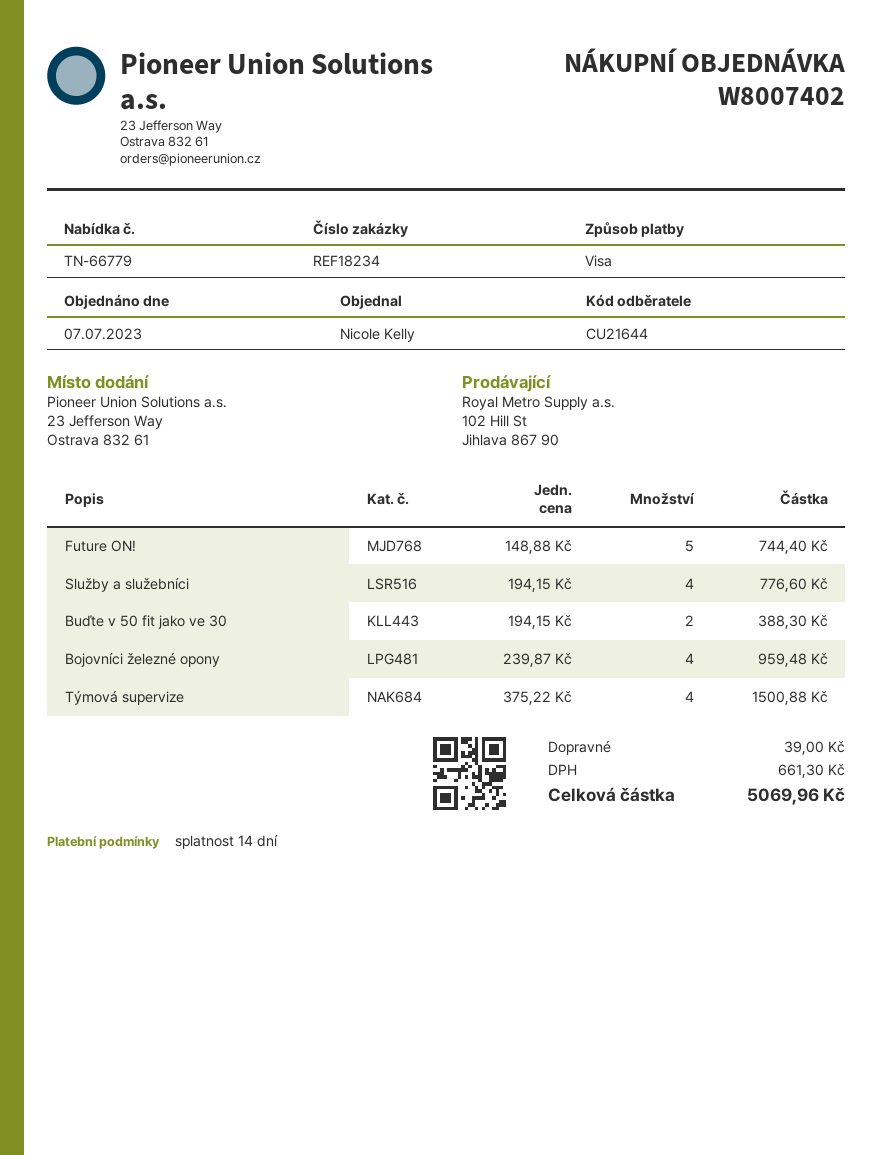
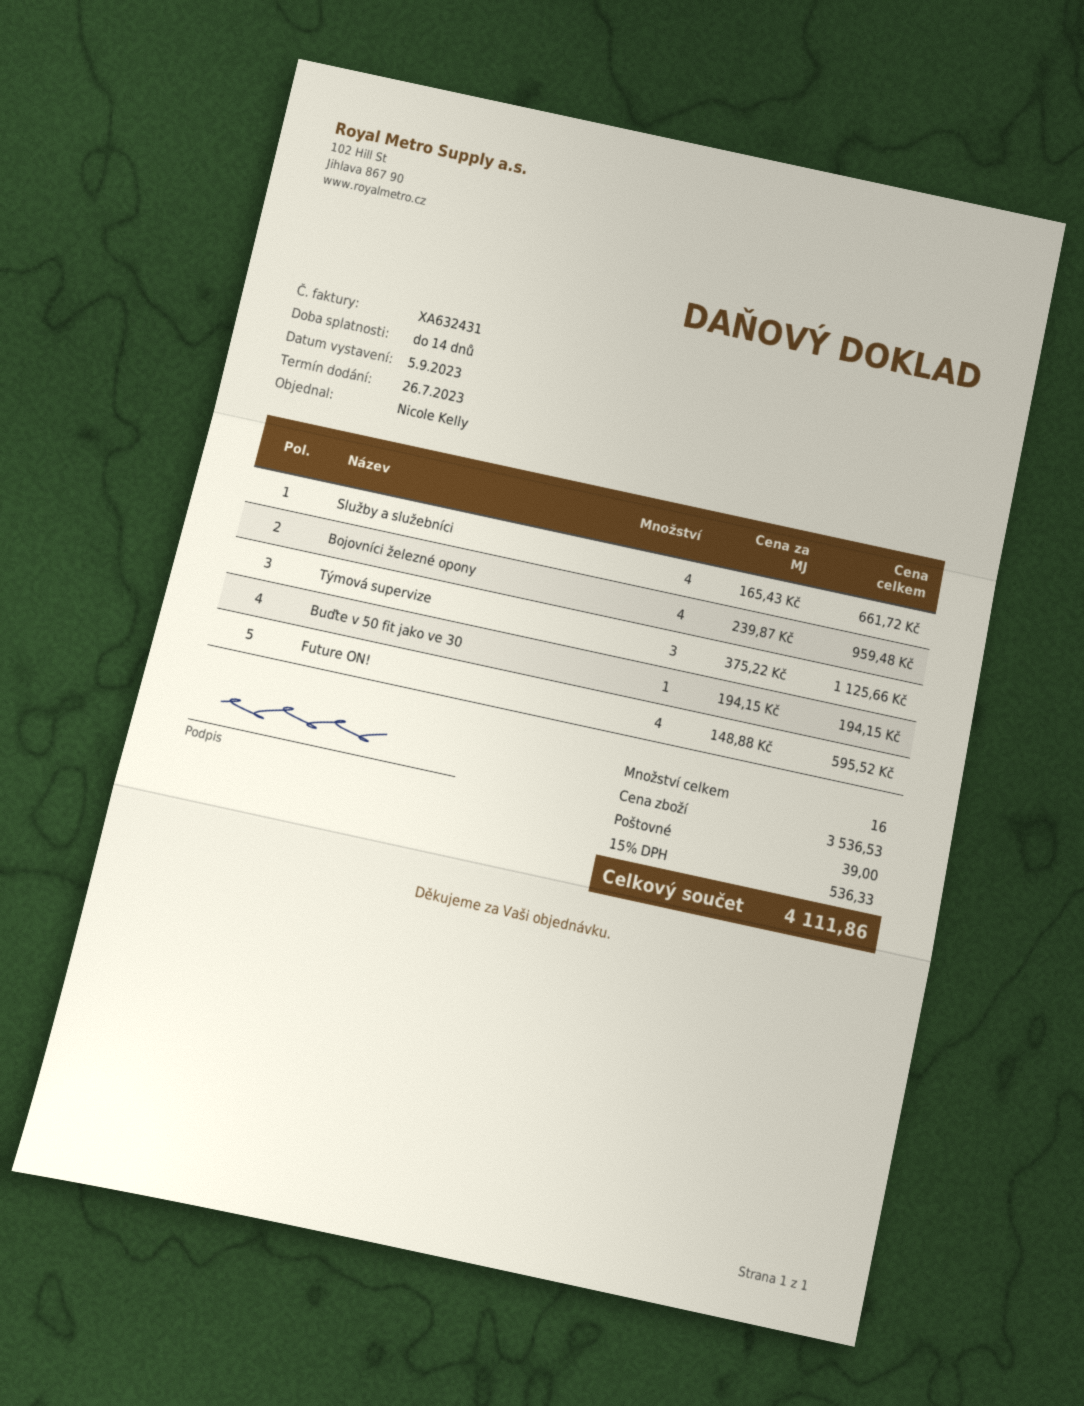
Future ON!: 5 x 148.88 = 744.40 -> 4 x 148.88 = 595.52
Služby a služebníci: 4 x 194.15 = 776.60 -> 4 x 165.43 = 661.72
Buďte v 50 fit jako ve 30: 2 x 194.15 = 388.30 -> 1 x 194.15 = 194.15
Týmová supervize: 4 x 375.22 = 1500.88 -> 3 x 375.22 = 1125.66
tax: 661.30 -> 536.33
total: 5069.96 -> 4111.86

